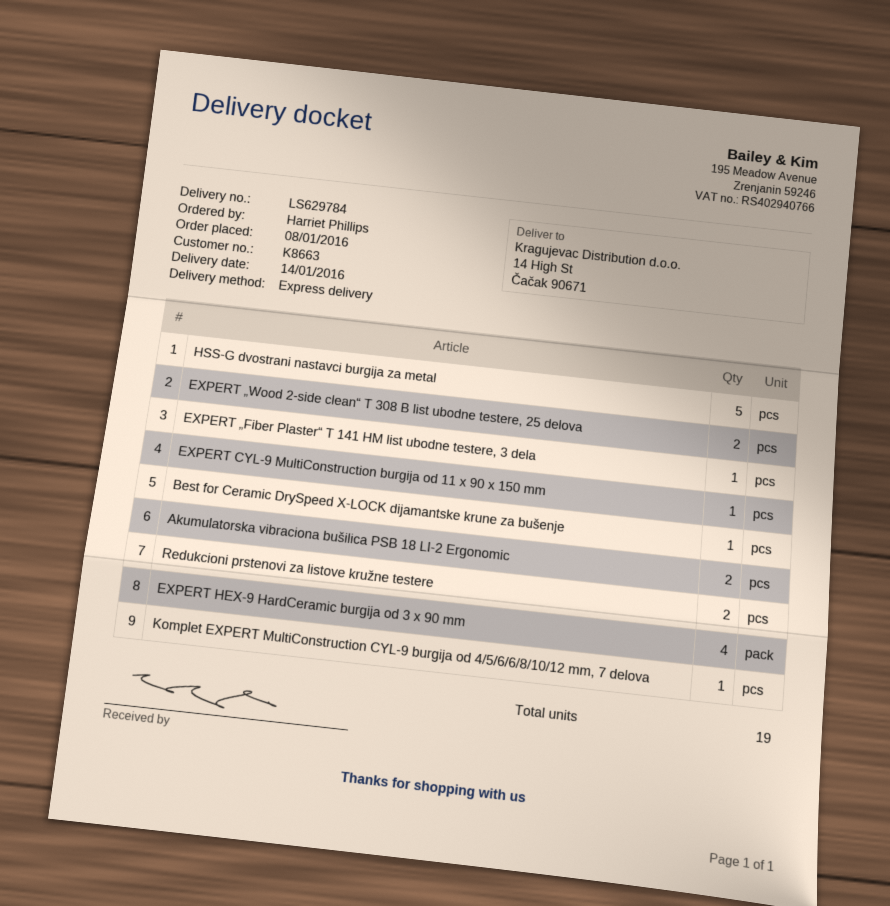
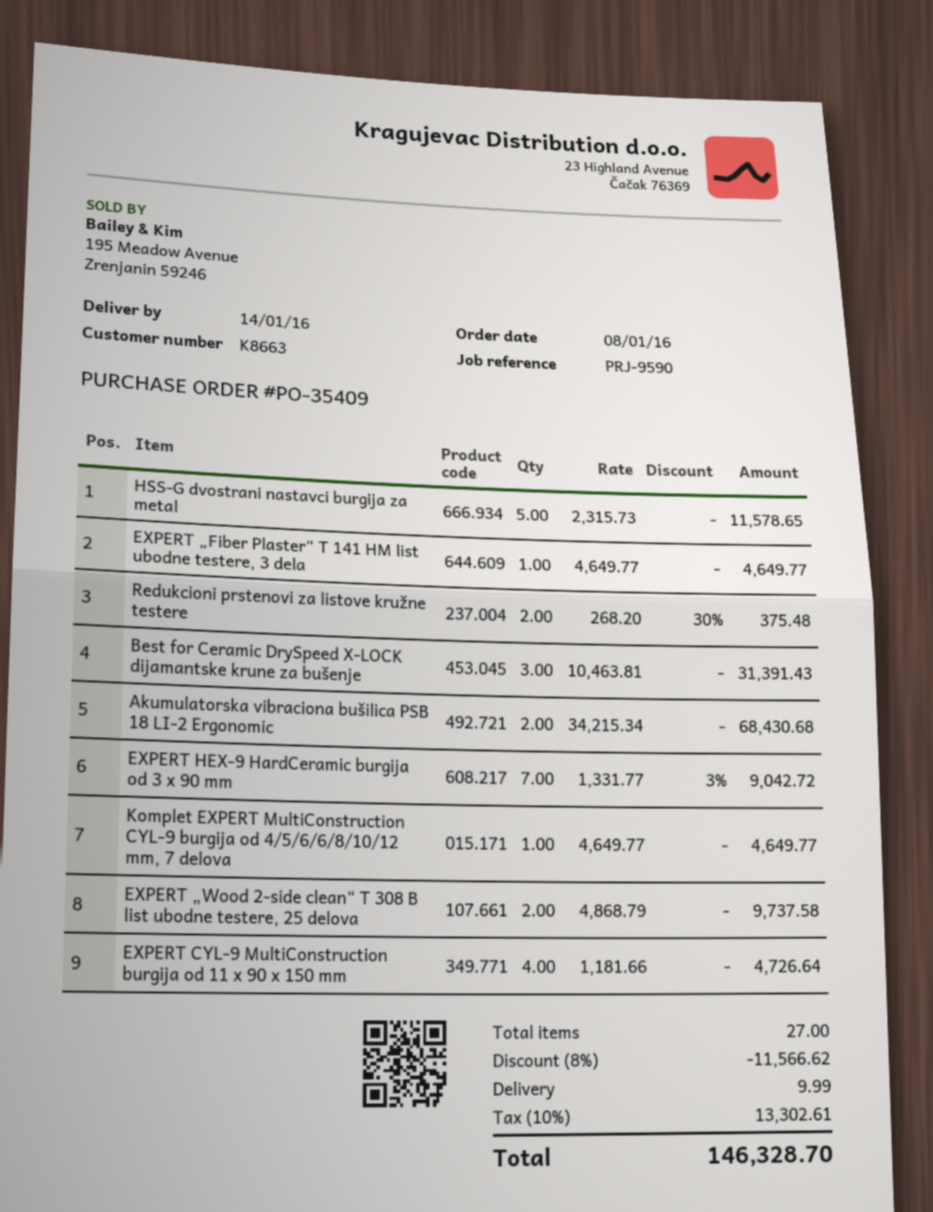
EXPERT CYL-9 MultiConstruction burgija od 11 x 90 x 150 mm: 1 -> 4
Best for Ceramic DrySpeed X-LOCK dijamantske krune za bušenje: 1 -> 3
EXPERT HEX-9 HardCeramic burgija od 3 x 90 mm: 4 -> 7
total quantity: 19 -> 27

